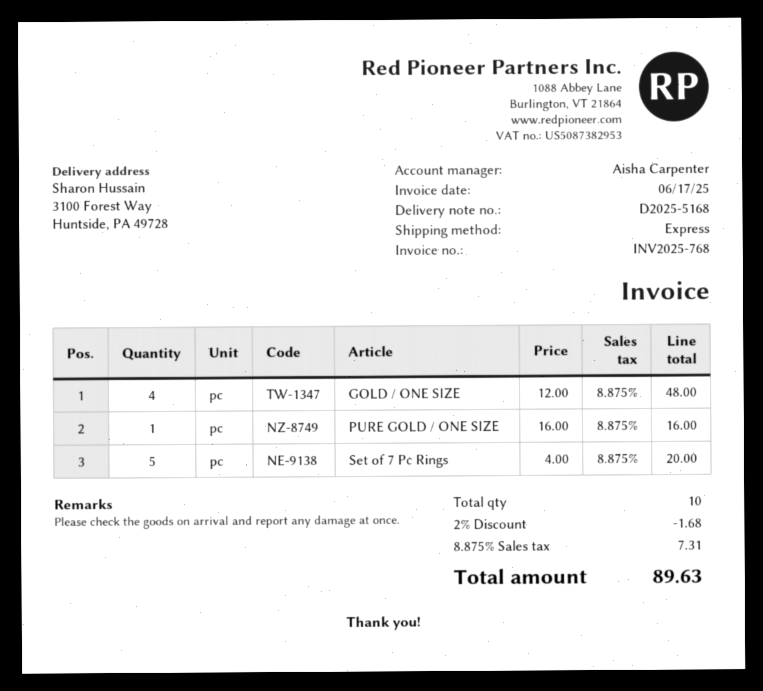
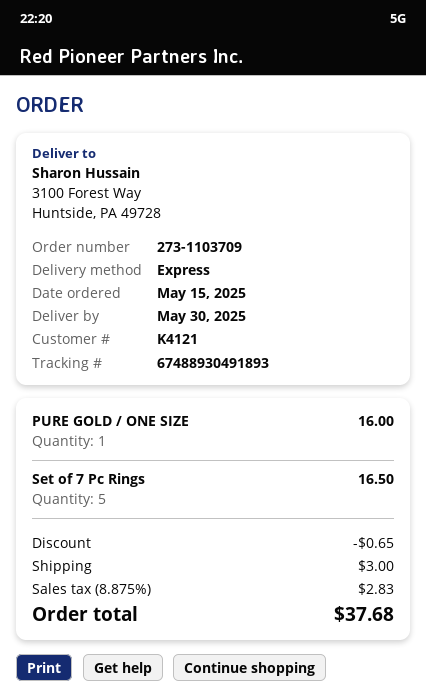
GOLD / ONE SIZE: 4 for 48.00 -> none
Set of 7 Pc Rings: 5 for 20.00 -> 5 for 16.50
discount: 1.68 -> 0.65
shipping: none -> 3.00
tax: 8.875% = 7.31 -> 8.875% = 2.83
total: 89.63 -> 37.68

